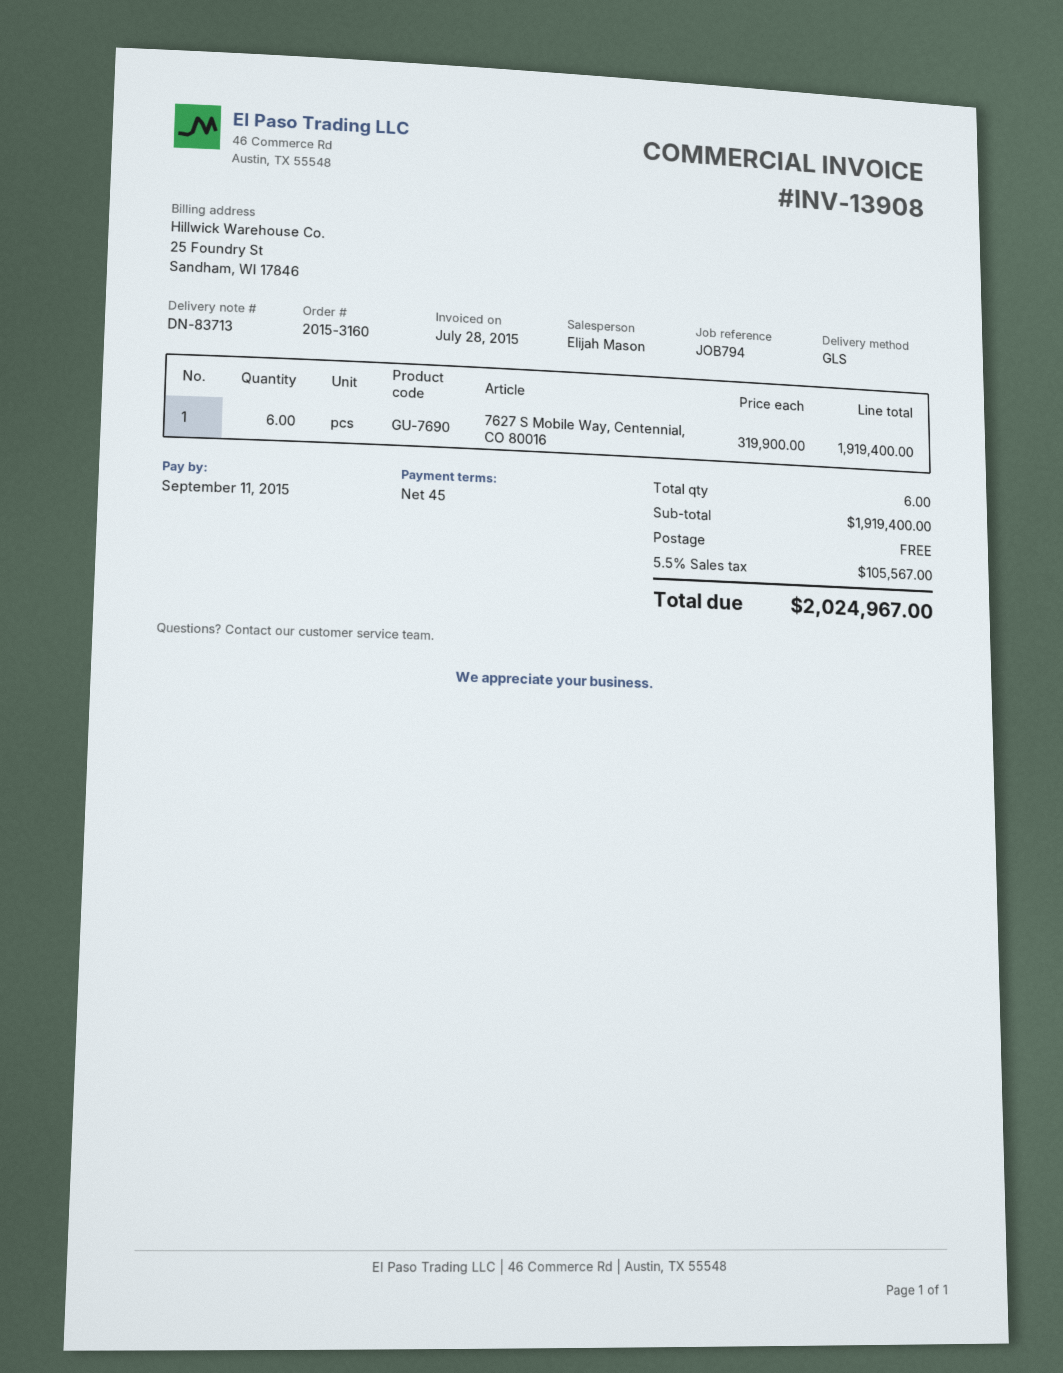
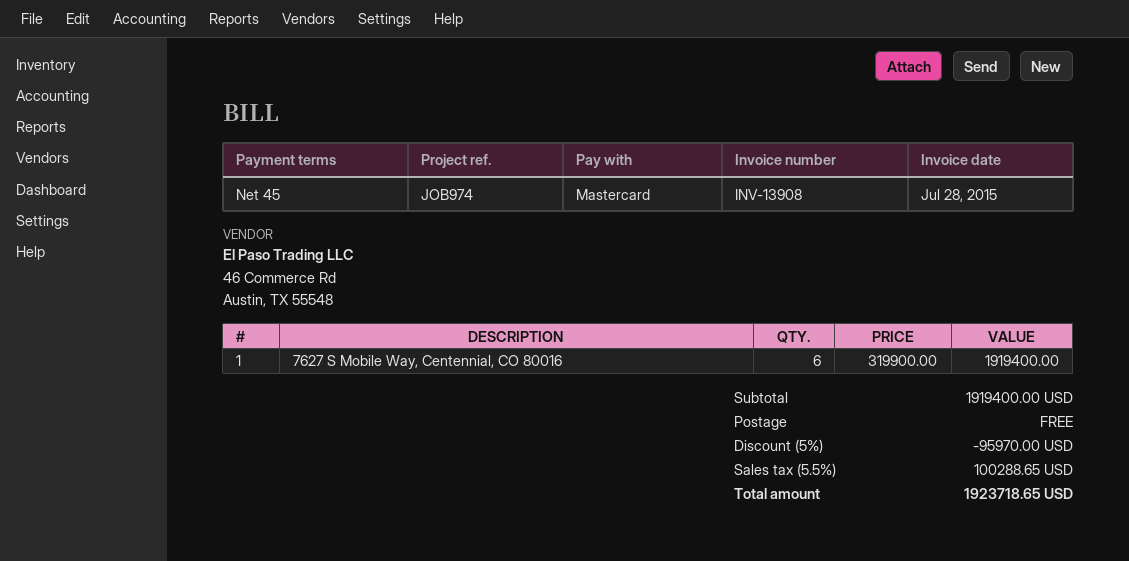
reference: JOB794 -> JOB974
discount: none -> 5% = 95970.00
tax: 5.5% = 105567.00 -> 5.5% = 100288.65
total: 2024967.00 -> 1923718.65

